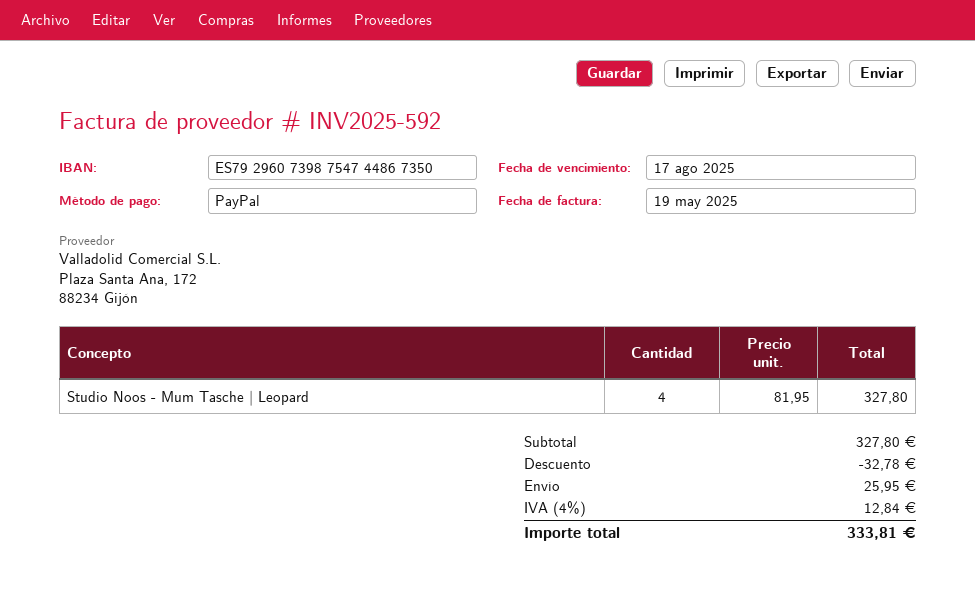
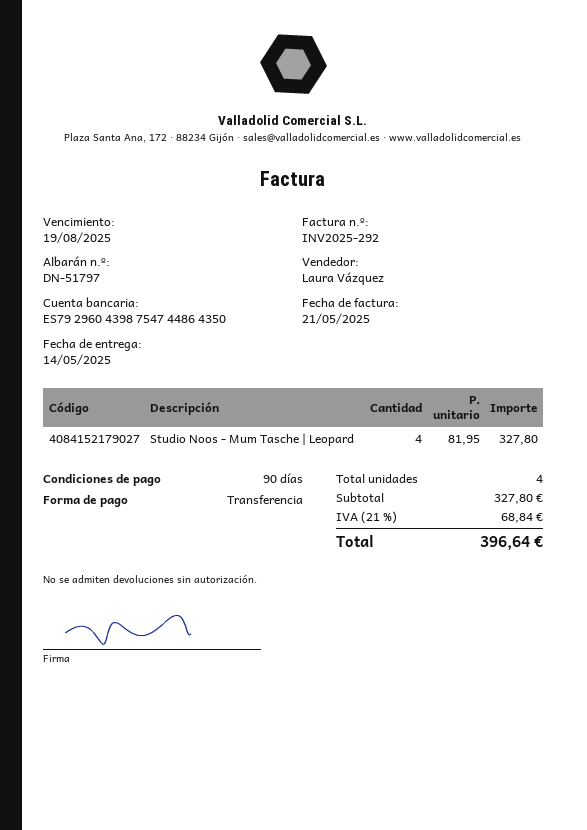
invoice number: INV2025-592 -> INV2025-292
invoice date: 2025-05-19 -> 2025-05-21
due date: 2025-08-17 -> 2025-08-19
payment method: PayPal -> bank transfer
bank account: ES7929607398754744867350 -> ES7929604398754744864350
discount: 32.78 -> none
shipping: 25.95 -> none
tax: 4% = 12.84 -> 21% = 68.84
total: 333.81 -> 396.64

